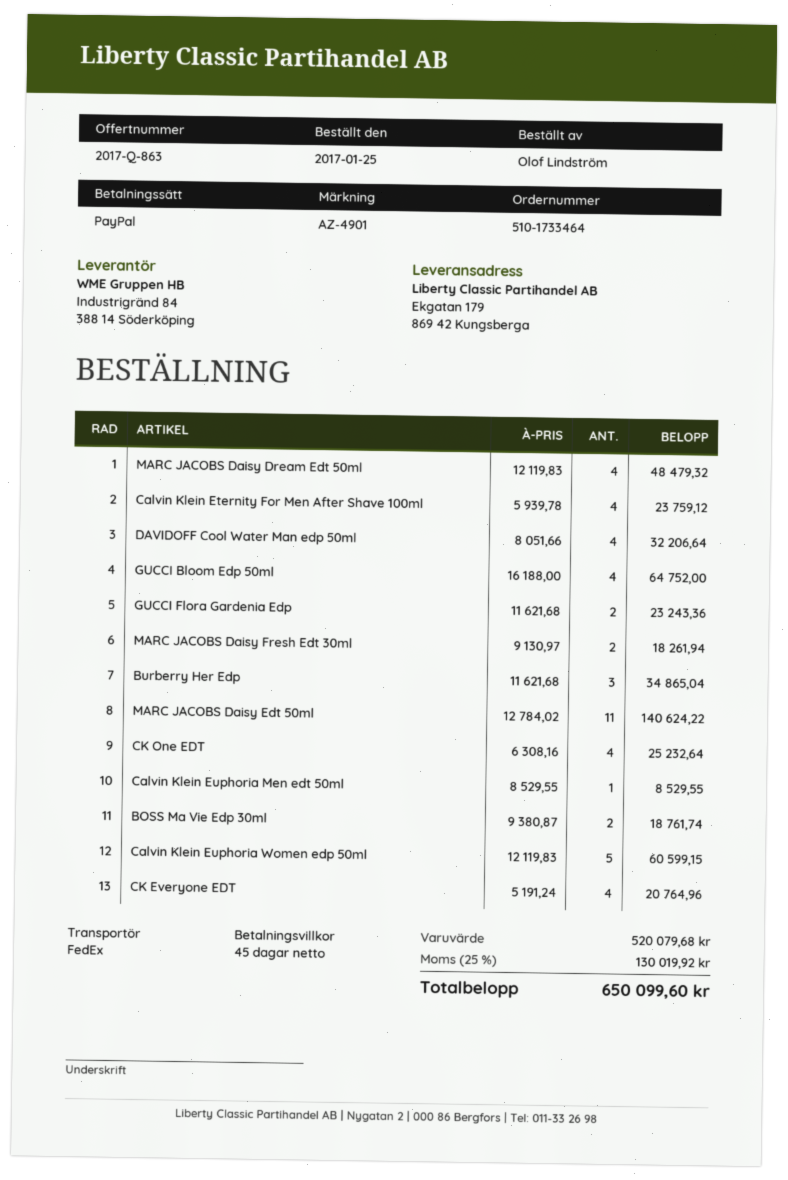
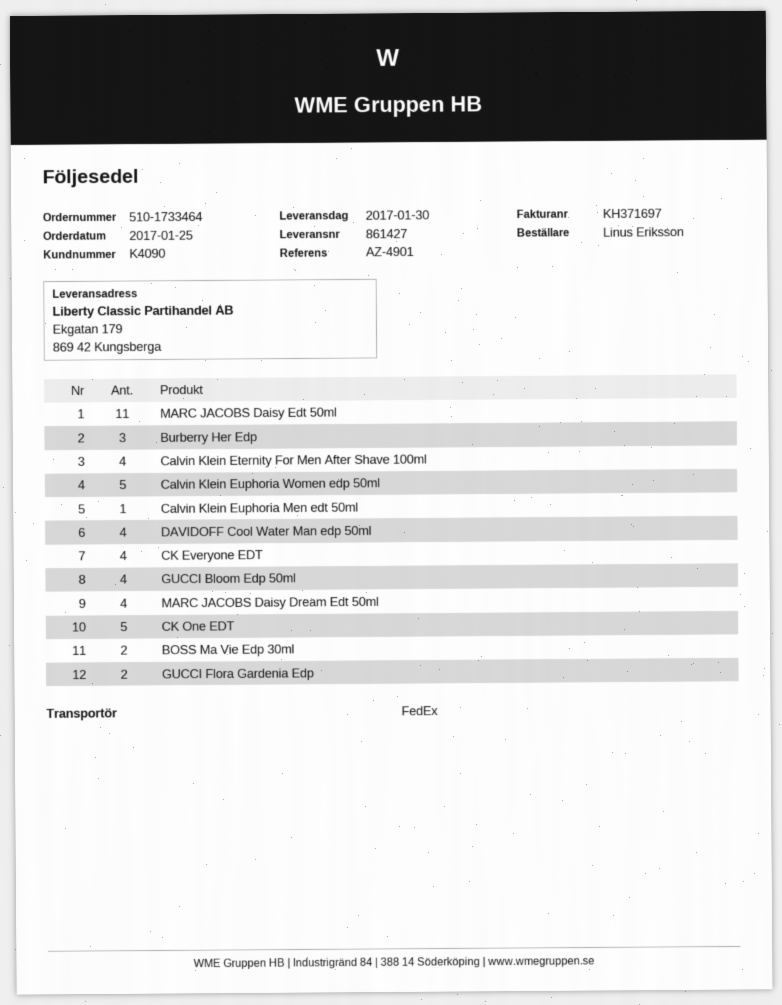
ordered by: Olof Lindström -> Linus Eriksson
MARC JACOBS Daisy Fresh Edt 30ml: 2 -> none
CK One EDT: 4 -> 5

